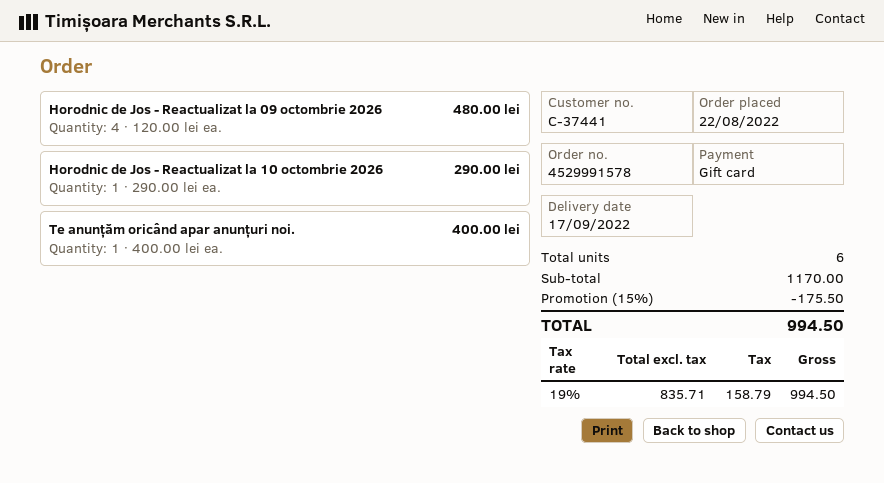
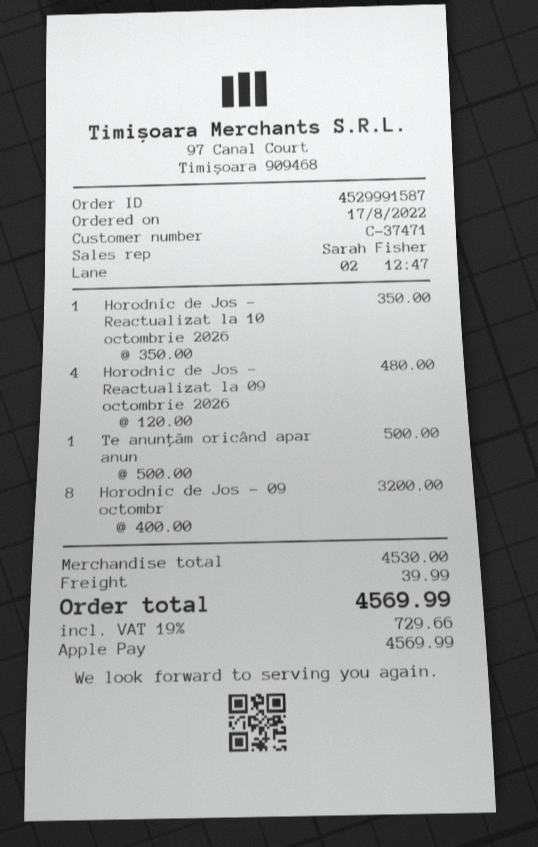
order number: 4529991578 -> 4529991587
order date: 2022-08-22 -> 2022-08-17
customer number: C-37441 -> C-37471
payment method: gift card -> Apple Pay
Horodnic de Jos - Reactualizat la 10 octombrie 2026: 1 x 290.00 = 290.00 -> 1 x 350.00 = 350.00
Te anunțăm oricând apar anunțuri noi.: 1 x 400.00 = 400.00 -> 1 x 500.00 = 500.00
Horodnic de Jos - 09 octombr: none -> 8 x 400.00 = 3200.00
subtotal: 1170.00 -> 4530.00
discount: 15% = 175.50 -> none
shipping: none -> 39.99
tax: 19% = 158.79 -> 19% = 729.66
total: 994.50 -> 4569.99

